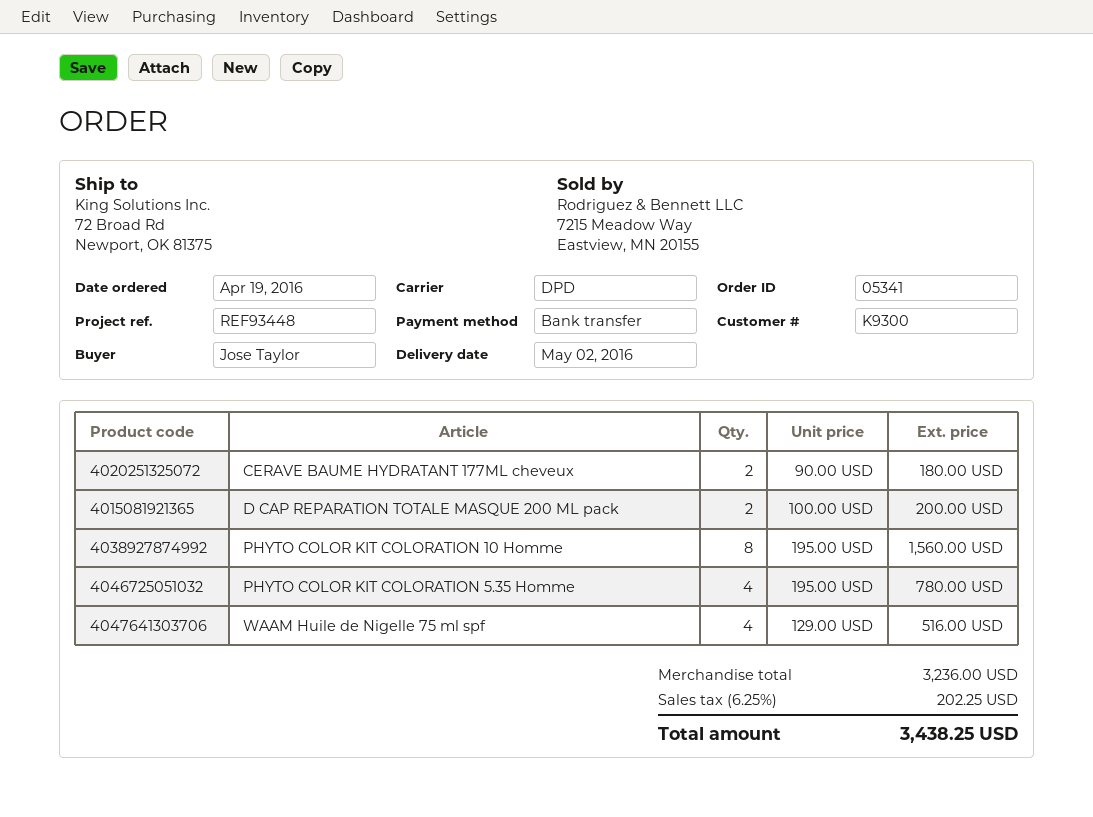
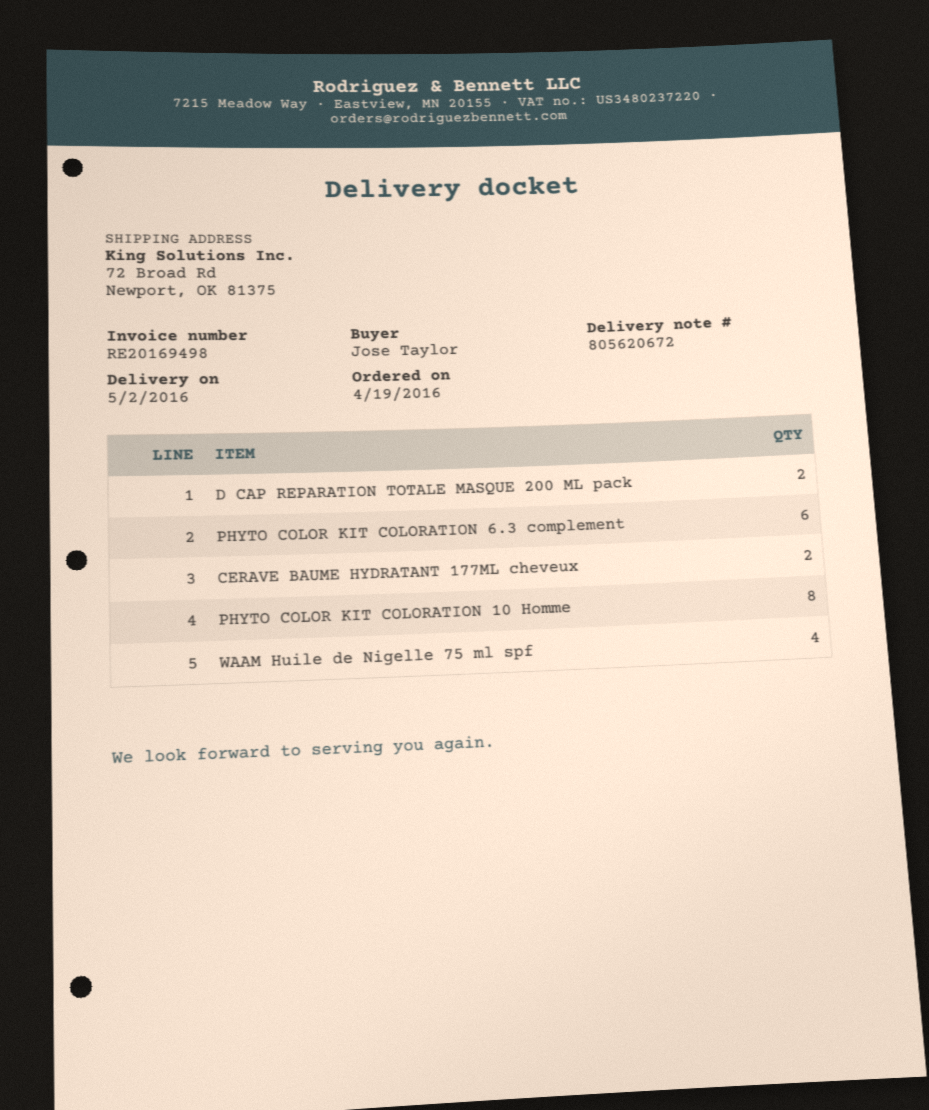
PHYTO COLOR KIT COLORATION 5.35 Homme: 4 -> none
PHYTO COLOR KIT COLORATION 6.3 complement: none -> 6

